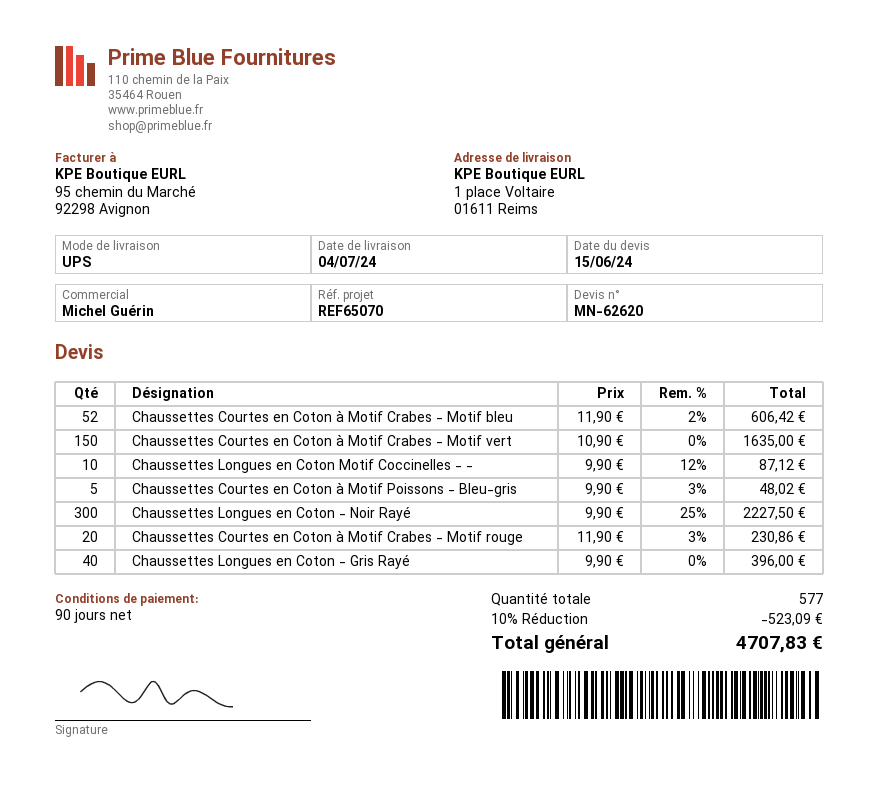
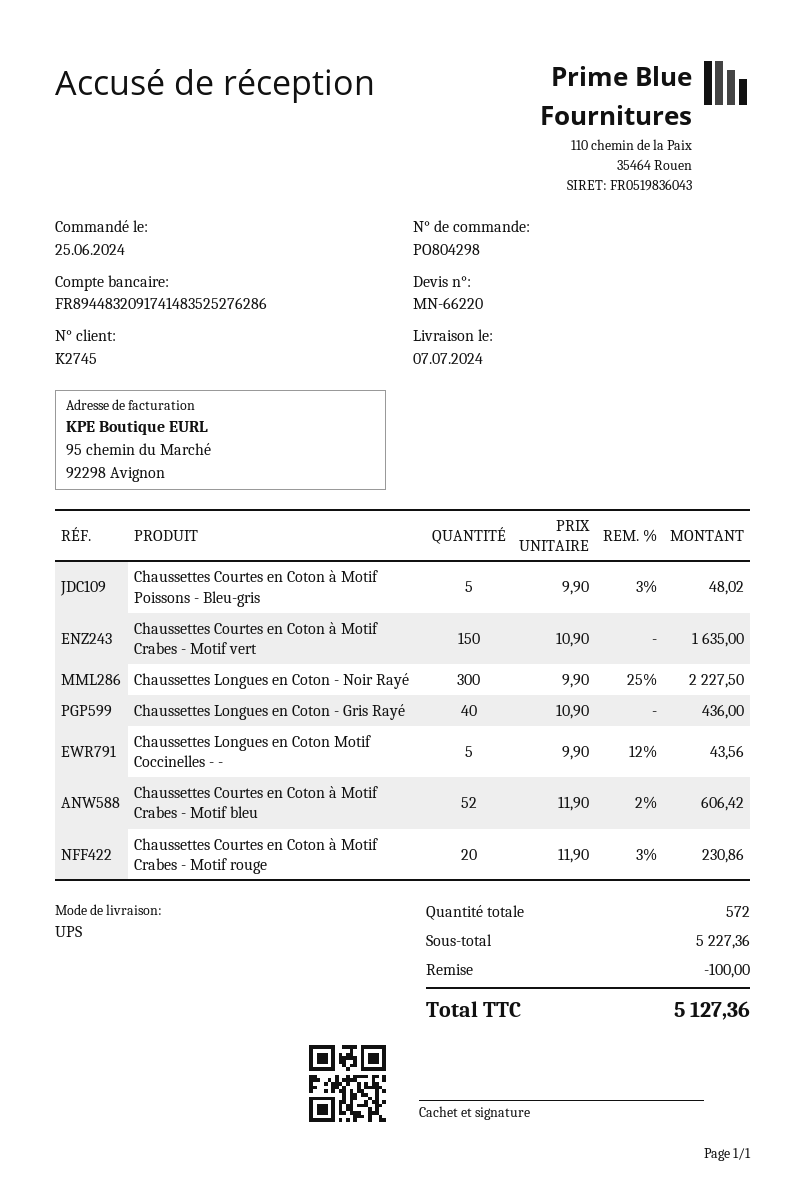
quote number: MN-62620 -> MN-66220
delivery date: 2024-07-04 -> 2024-07-07
Chaussettes Longues en Coton Motif Coccinelles - -: 10 x 9.90 - 12% = 87.12 -> 5 x 9.90 - 12% = 43.56
Chaussettes Longues en Coton - Gris Rayé: 40 x 9.90 = 396.00 -> 40 x 10.90 = 436.00
total quantity: 577 -> 572
discount: 523.09 -> 100.00
total: 4707.83 -> 5127.36

